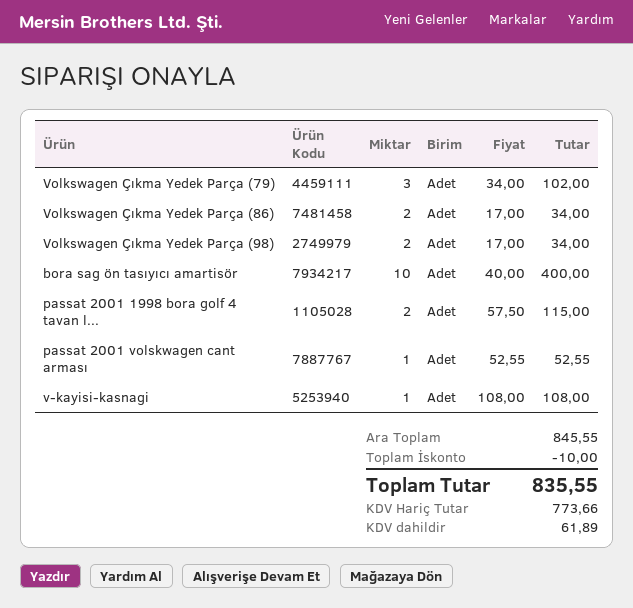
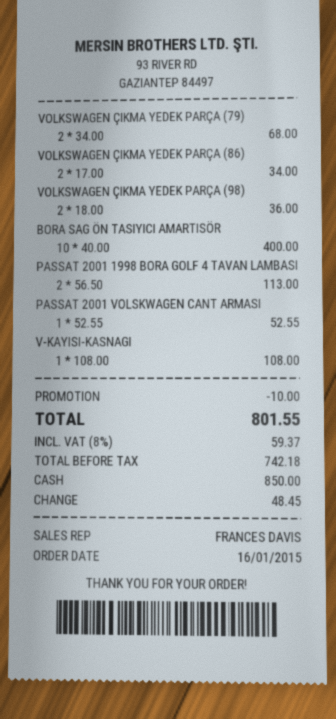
Volkswagen Çıkma Yedek Parça (79): 3 x 34.00 = 102.00 -> 2 x 34.00 = 68.00
Volkswagen Çıkma Yedek Parça (98): 2 x 17.00 = 34.00 -> 2 x 18.00 = 36.00
passat 2001 1998 bora golf 4 tavan l...: 2 x 57.50 = 115.00 -> 2 x 56.50 = 113.00
net: 773.66 -> 742.18
tax: 61.89 -> 59.37
total: 835.55 -> 801.55

